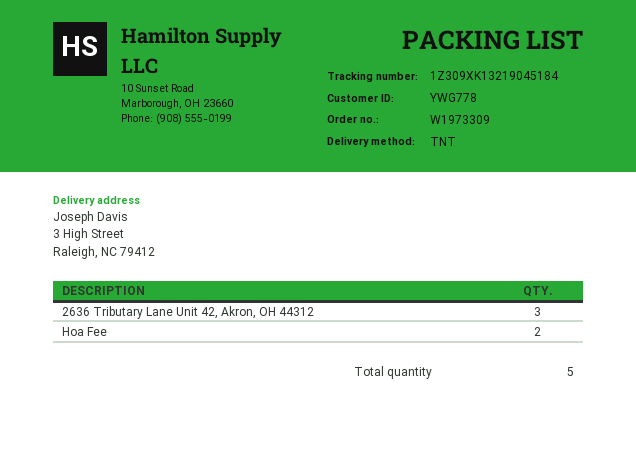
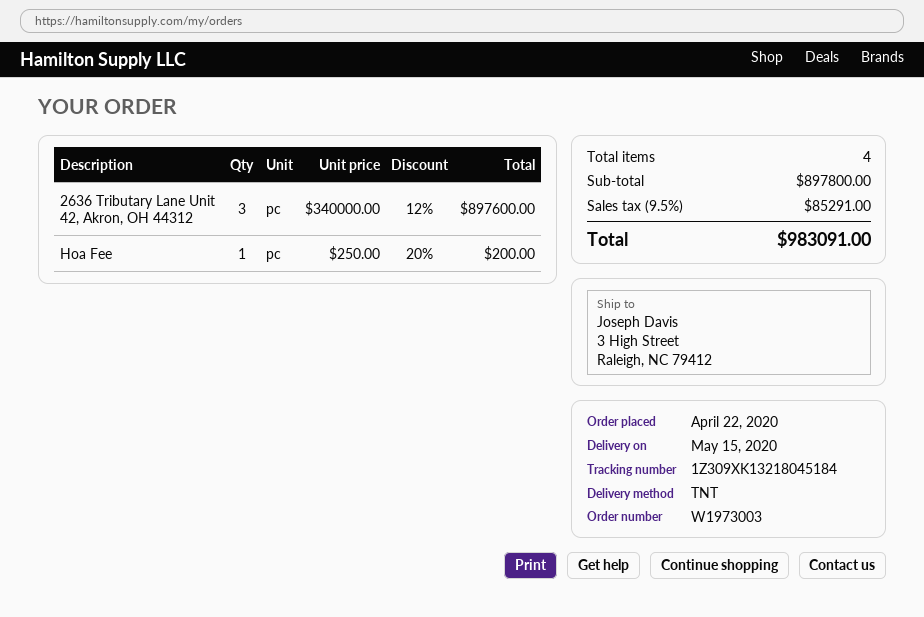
order number: W1973309 -> W1973003
tracking number: 1Z309XK13219045184 -> 1Z309XK13218045184
Hoa Fee: 2 -> 1
total quantity: 5 -> 4

